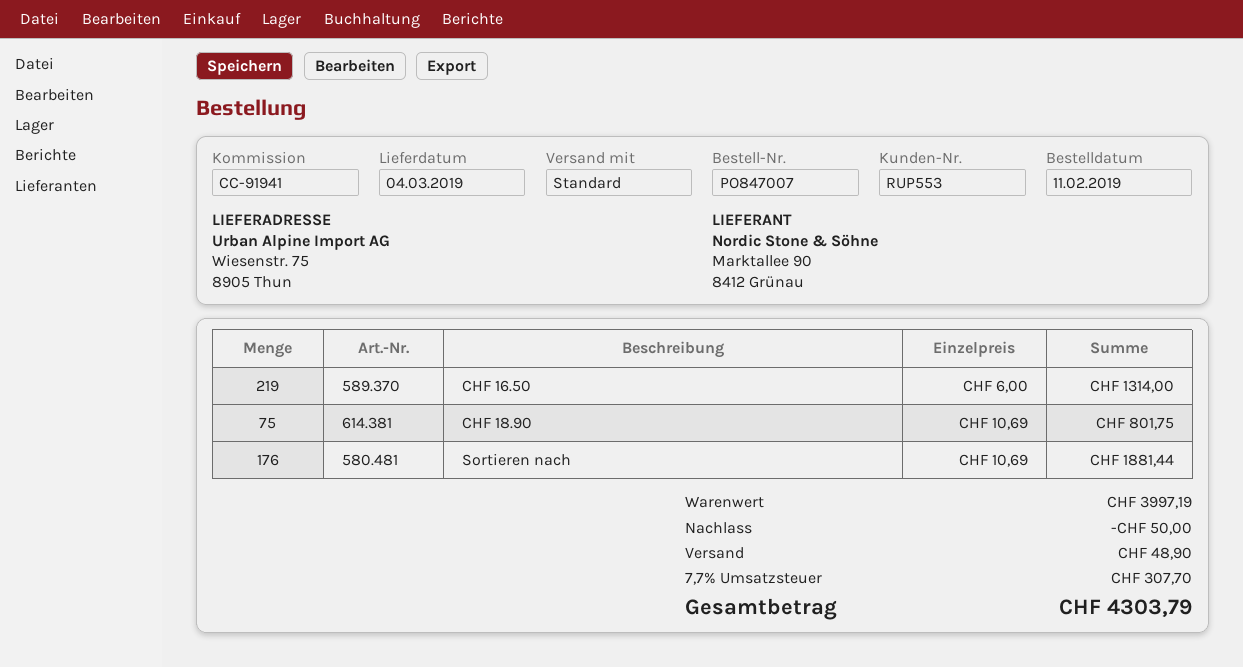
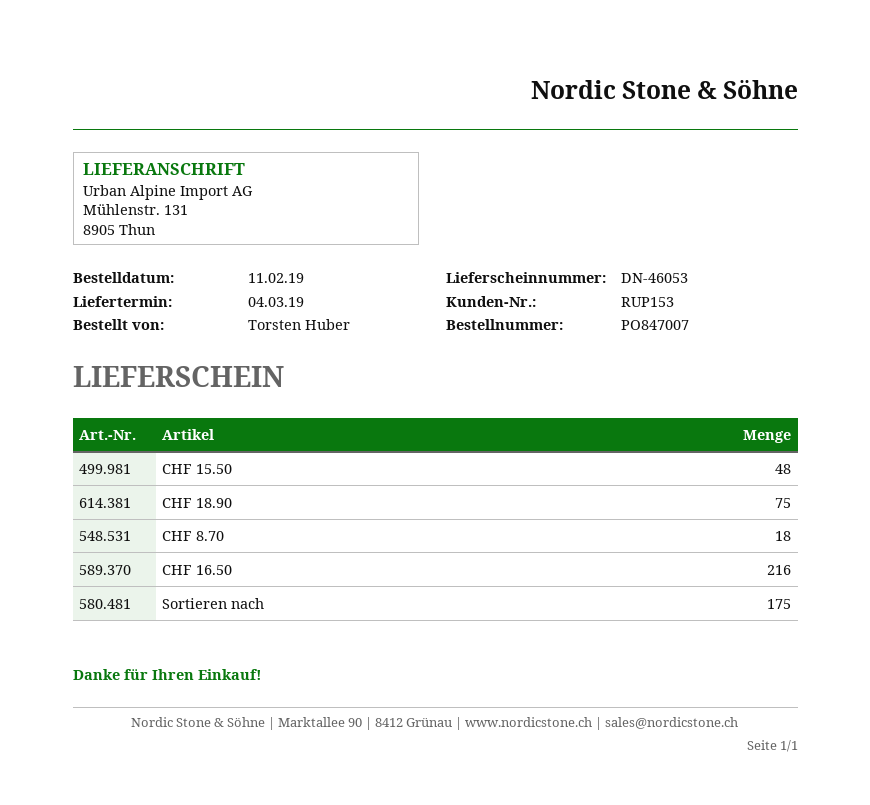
customer number: RUP553 -> RUP153
ship to: Wiesenstr. 75, 8905 Thun -> Mühlenstr. 131, 8905 Thun
CHF 16.50: 219 -> 216
Sortieren nach: 176 -> 175
CHF 15.50: none -> 48
CHF 8.70: none -> 18

